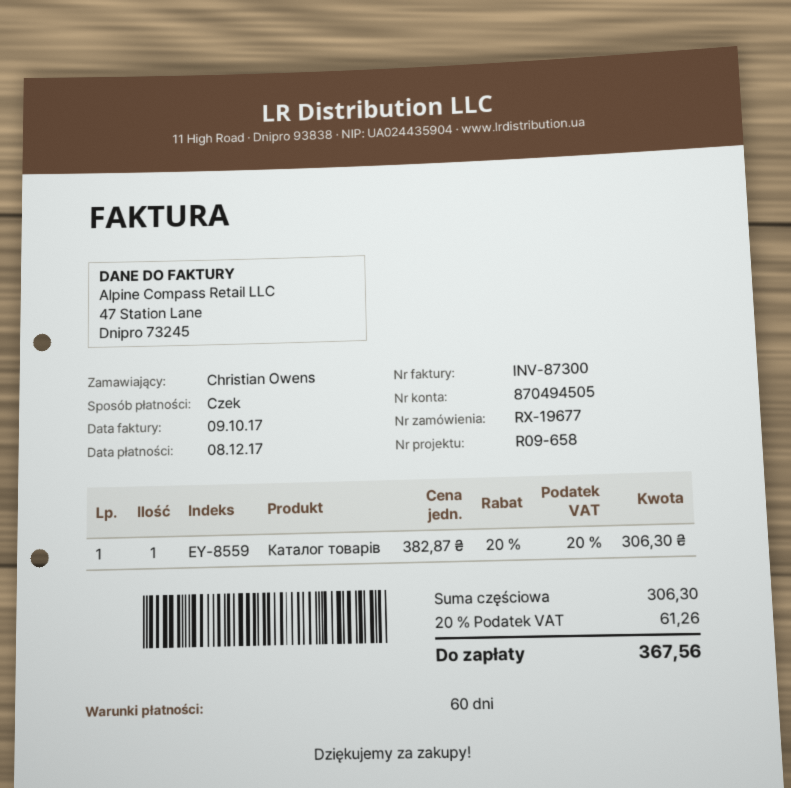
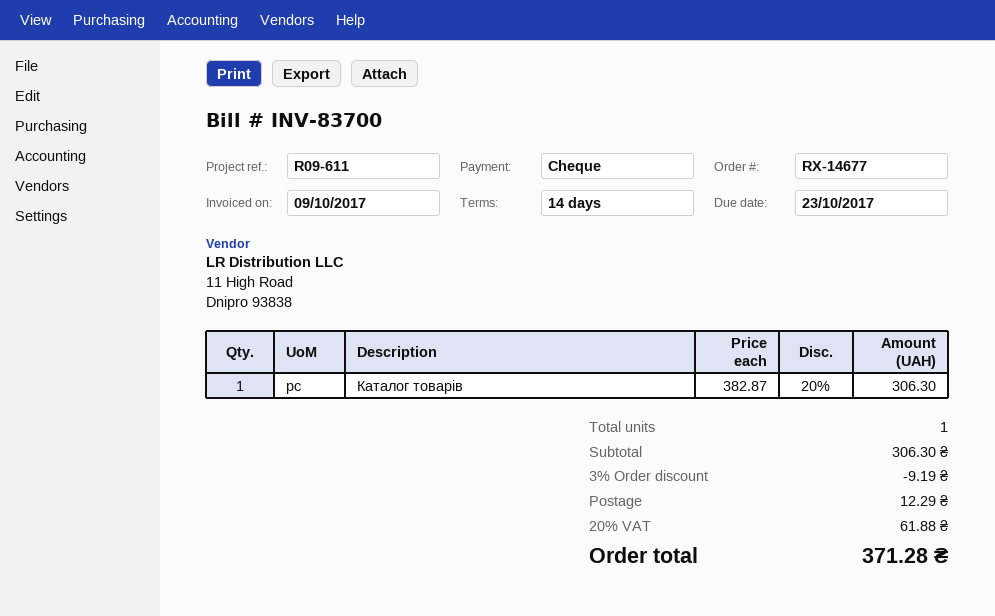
order number: RX-19677 -> RX-14677
invoice number: INV-87300 -> INV-83700
payment terms: 60 days -> 14 days
due date: 2017-12-08 -> 2017-10-23
reference: R09-658 -> R09-611
discount: none -> 3% = 9.19
shipping: none -> 12.29
tax: 20% = 61.26 -> 20% = 61.88
total: 367.56 -> 371.28

